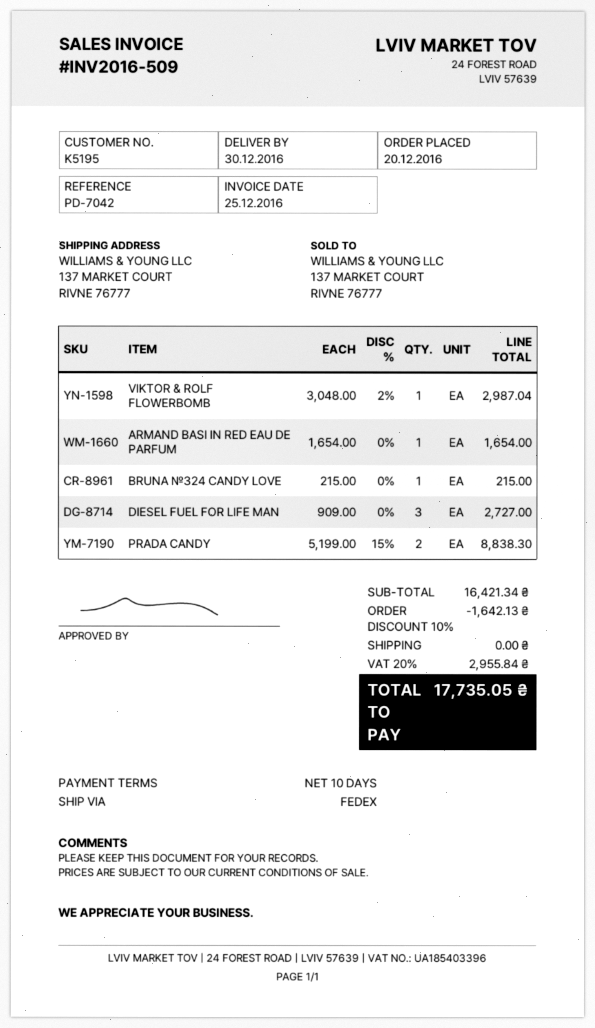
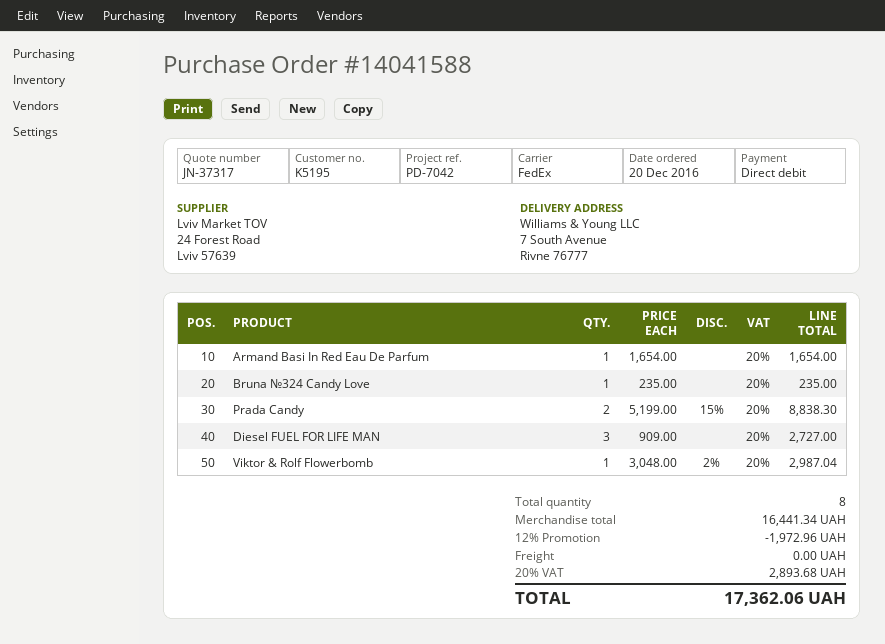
ship to: 137 MARKET COURT, RIVNE 76777 -> 7 South Avenue, Rivne 76777
BRUNA №324 CANDY LOVE: 1 x 215.00 = 215.00 -> 1 x 235.00 = 235.00
subtotal: 16421.34 -> 16441.34
discount: 10% = 1642.13 -> 12% = 1972.96
tax: 20% = 2955.84 -> 20% = 2893.68
total: 17735.05 -> 17362.06

